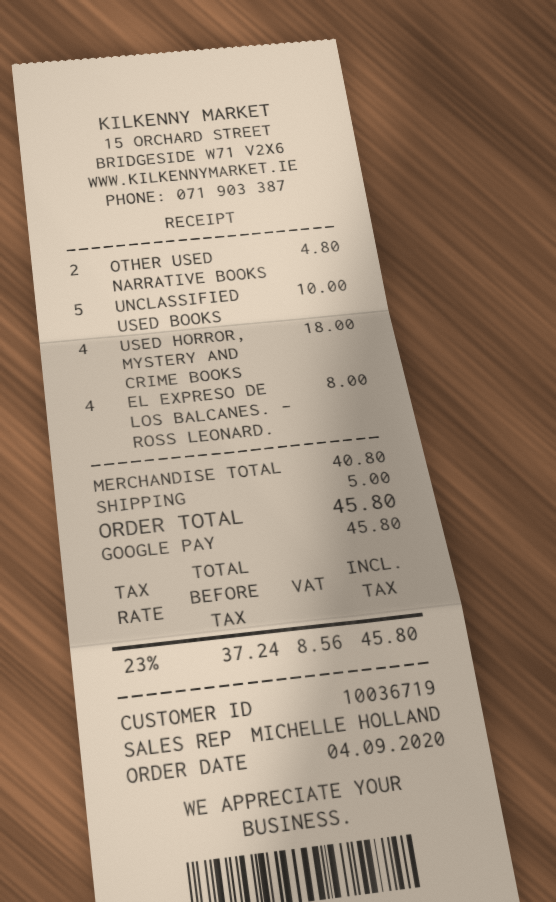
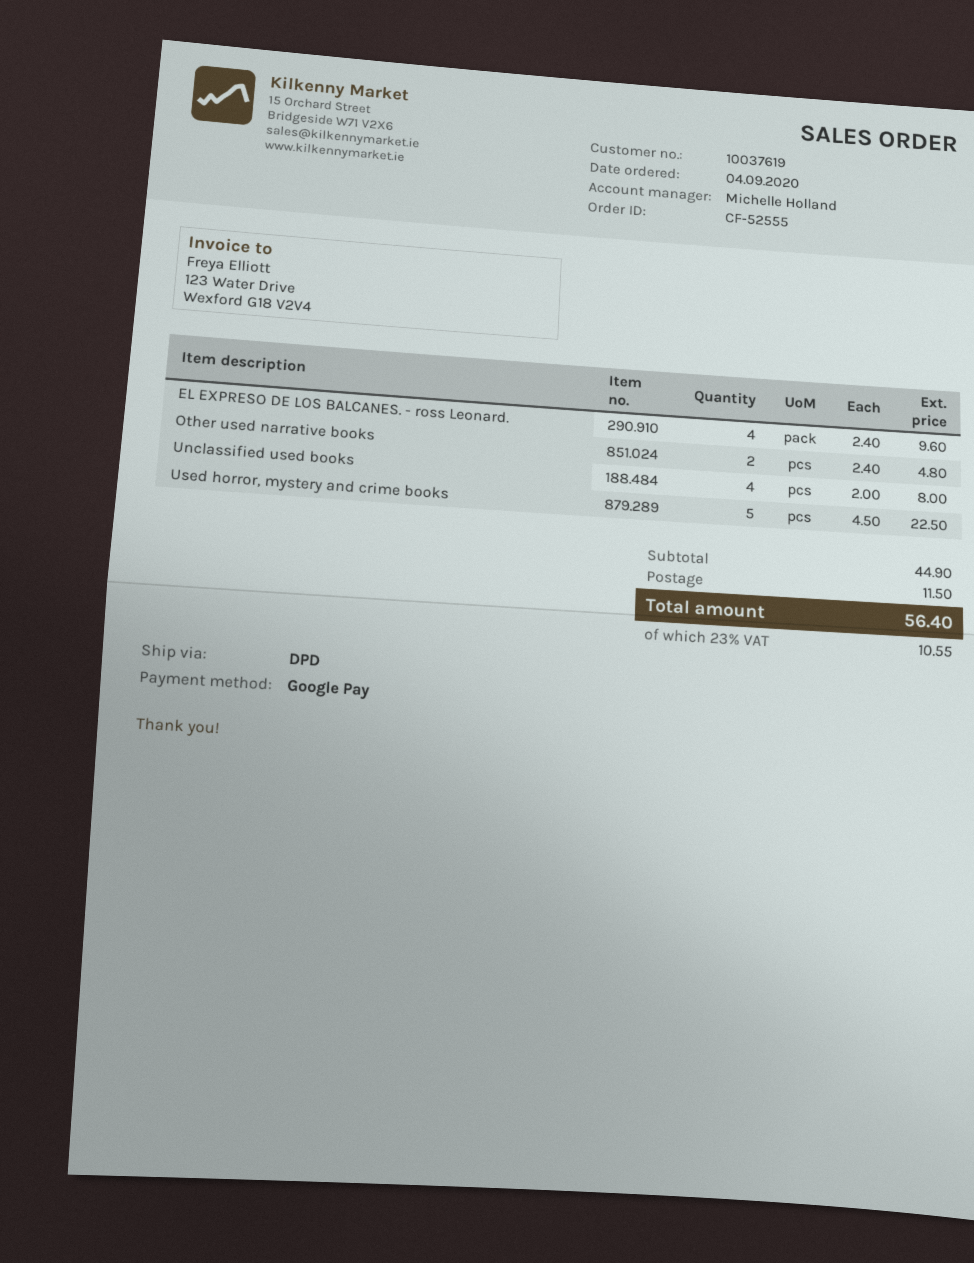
customer number: 10036719 -> 10037619
UNCLASSIFIED USED BOOKS: 5 for 10.00 -> 4 for 8.00
USED HORROR, MYSTERY AND CRIME BOOKS: 4 for 18.00 -> 5 for 22.50
EL EXPRESO DE LOS BALCANES. - ROSS LEONARD.: 4 for 8.00 -> 4 for 9.60
subtotal: 40.80 -> 44.90
shipping: 5.00 -> 11.50
tax: 23% = 8.56 -> 23% = 10.55
total: 45.80 -> 56.40

